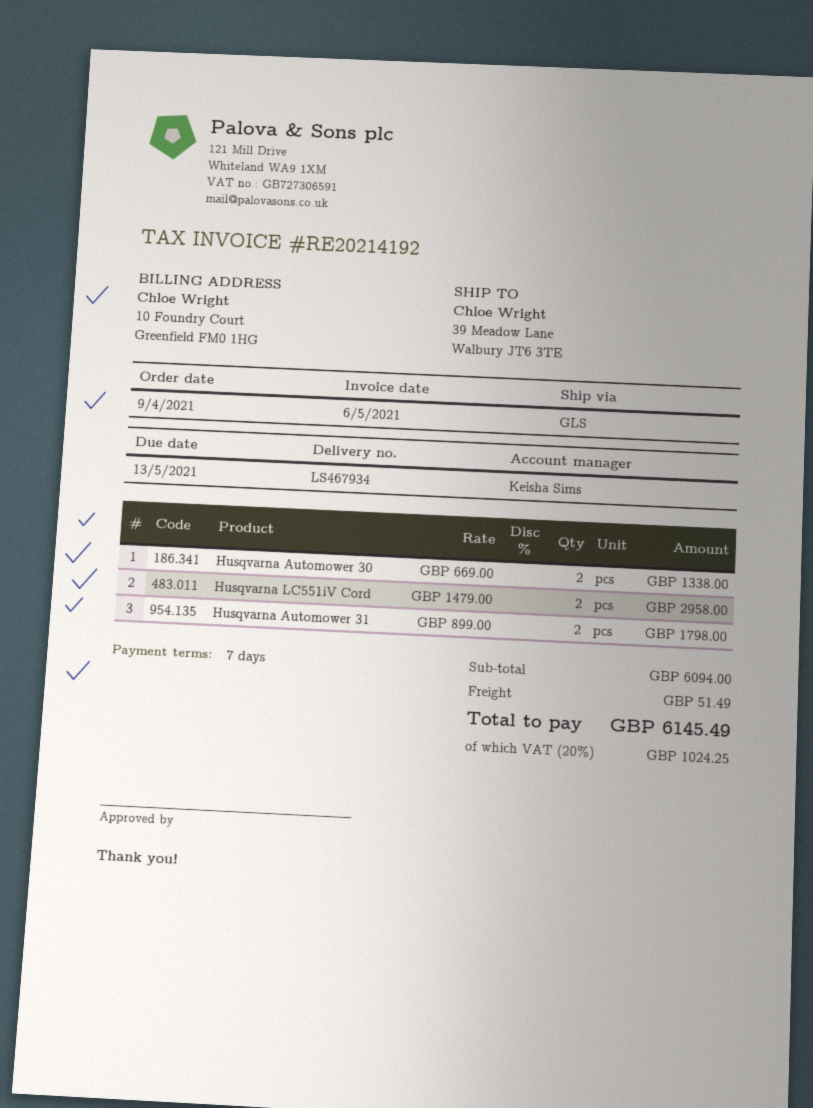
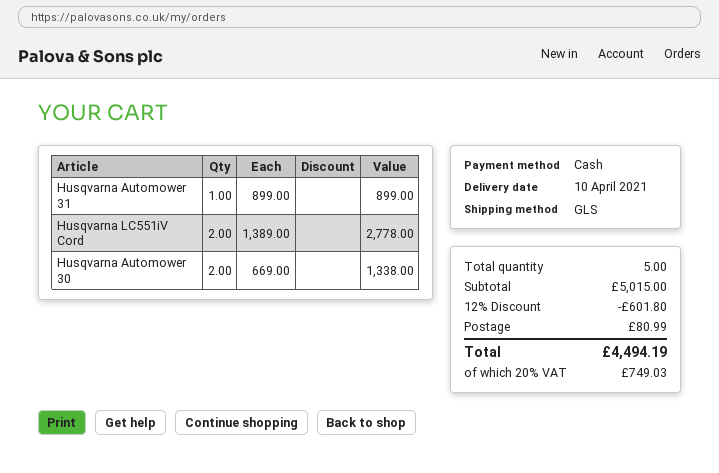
Husqvarna LC551iV Cord: 2 x 1479.00 = 2958.00 -> 2 x 1389.00 = 2778.00
Husqvarna Automower 31: 2 x 899.00 = 1798.00 -> 1 x 899.00 = 899.00
subtotal: 6094.00 -> 5015.00
discount: none -> 12% = 601.80
shipping: 51.49 -> 80.99
tax: 20% = 1024.25 -> 20% = 749.03
total: 6145.49 -> 4494.19

